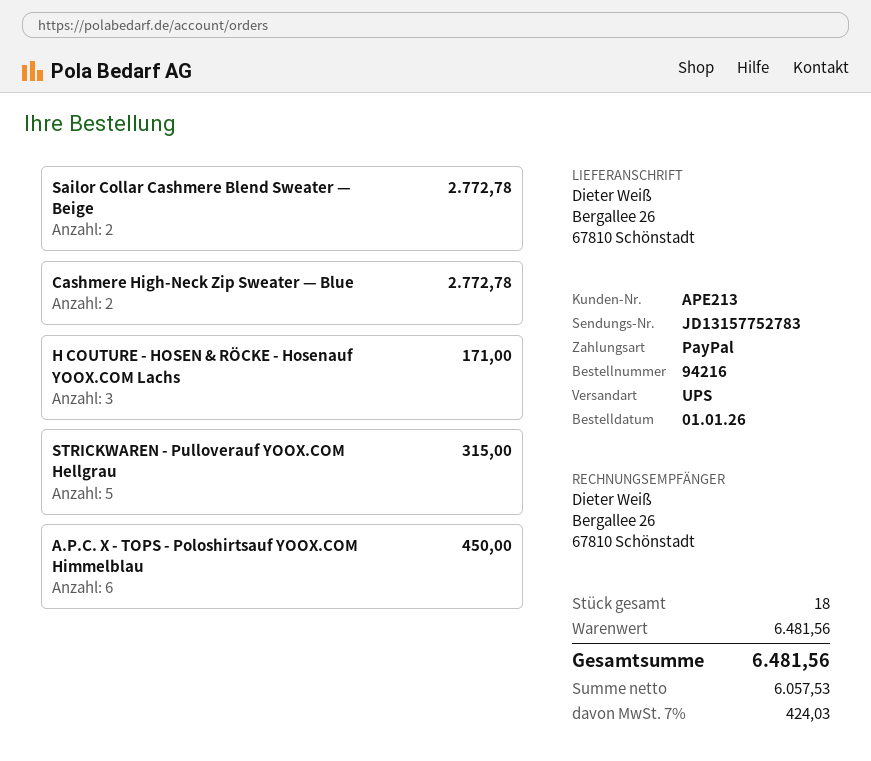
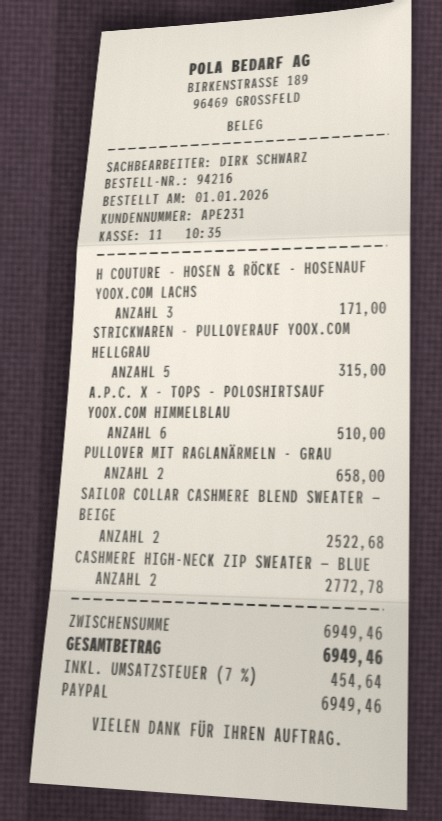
customer number: APE213 -> APE231
Sailor Collar Cashmere Blend Sweater — Beige: 2 for 2772.78 -> 2 for 2522.68
A.P.C. X - TOPS - Poloshirtsauf YOOX.COM Himmelblau: 6 for 450.00 -> 6 for 510.00
PULLOVER MIT RAGLANÄRMELN - GRAU: none -> 2 for 658.00
subtotal: 6481.56 -> 6949.46
tax: 7% = 424.03 -> 7% = 454.64
total: 6481.56 -> 6949.46

